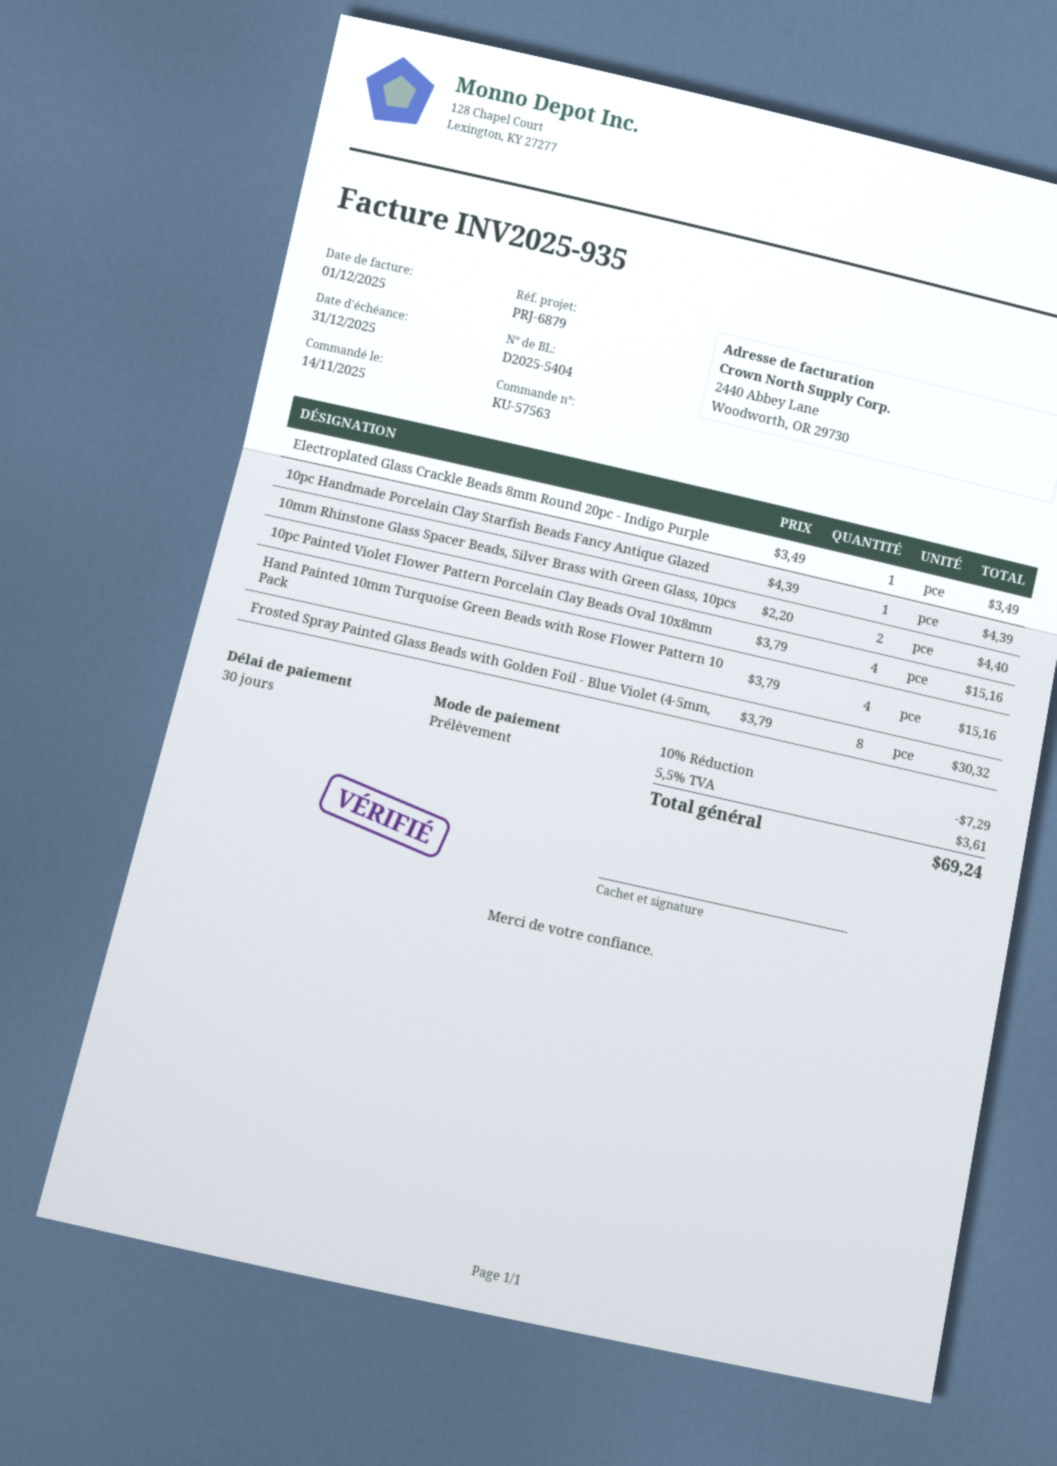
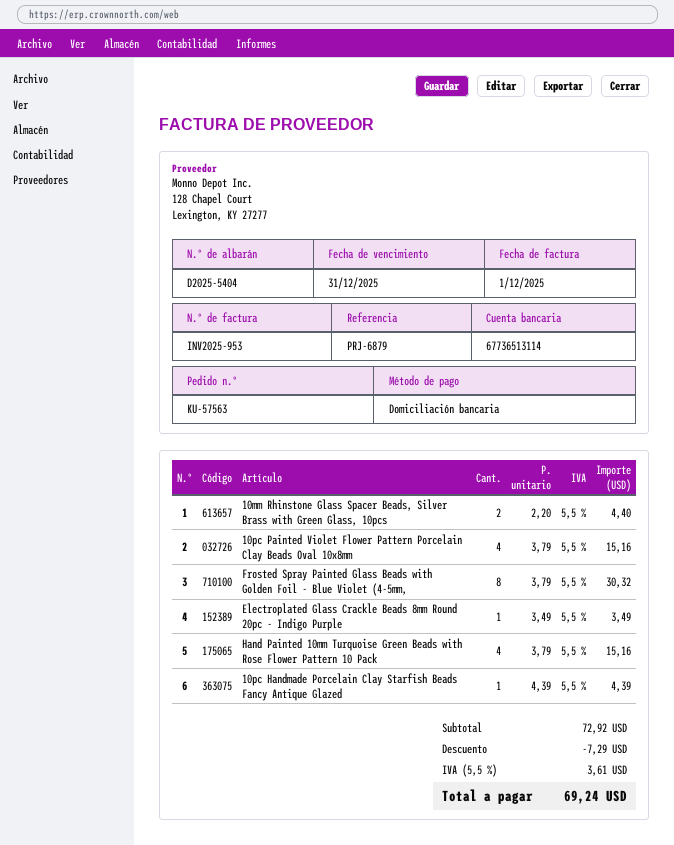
invoice number: INV2025-935 -> INV2025-953

